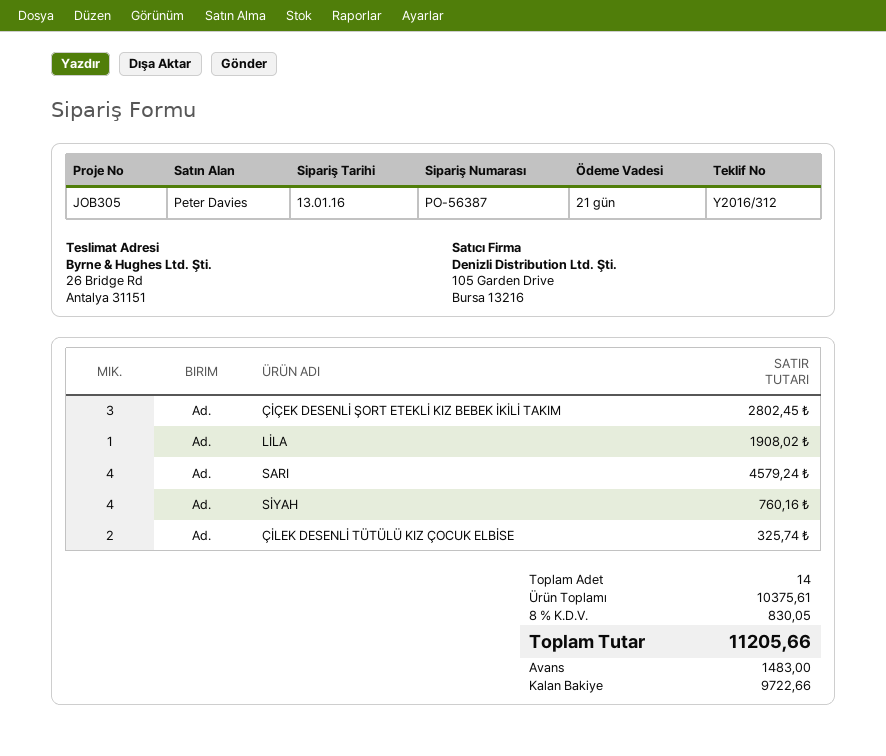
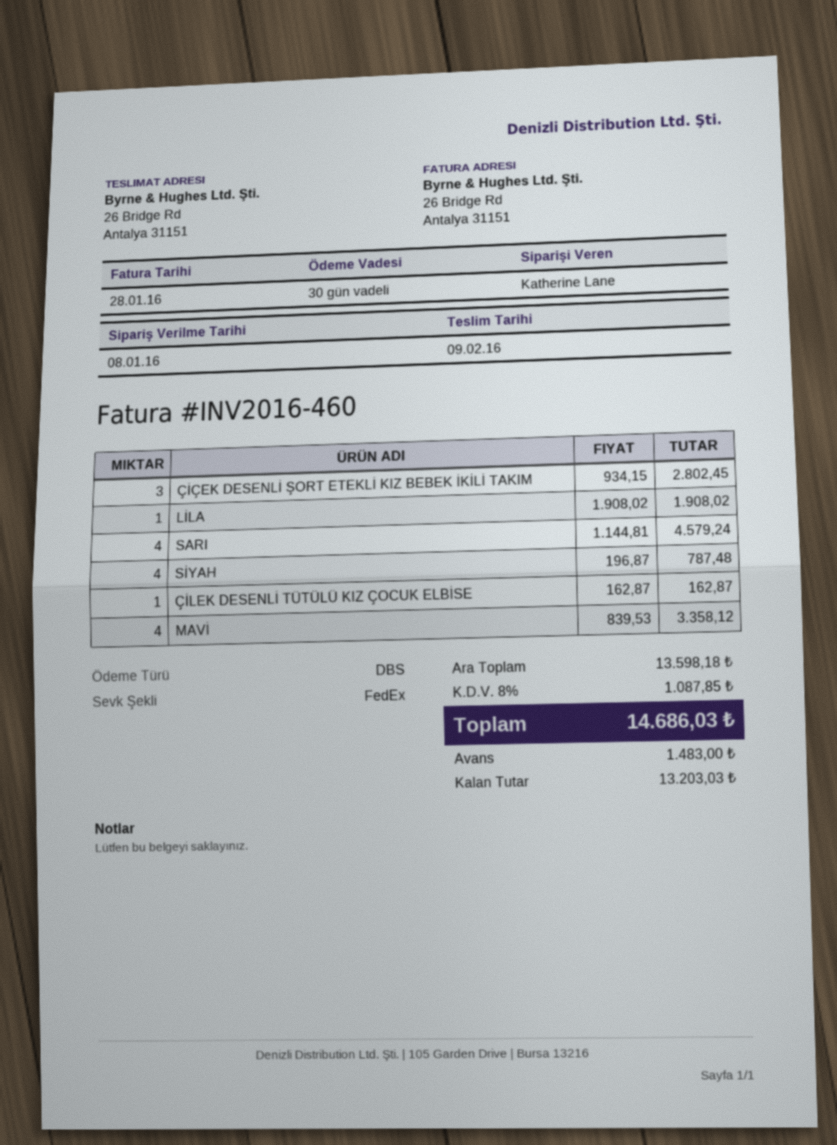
order date: 2016-01-13 -> 2016-01-08
payment terms: 21 days -> 30 days
ordered by: Peter Davies -> Katherine Lane
SİYAH: 4 for 760.16 -> 4 for 787.48
ÇİLEK DESENLİ TÜTÜLÜ KIZ ÇOCUK ELBİSE: 2 for 325.74 -> 1 for 162.87
MAVİ: none -> 4 for 3358.12
subtotal: 10375.61 -> 13598.18
tax: 8% = 830.05 -> 8% = 1087.85
total: 11205.66 -> 14686.03
balance: 9722.66 -> 13203.03

